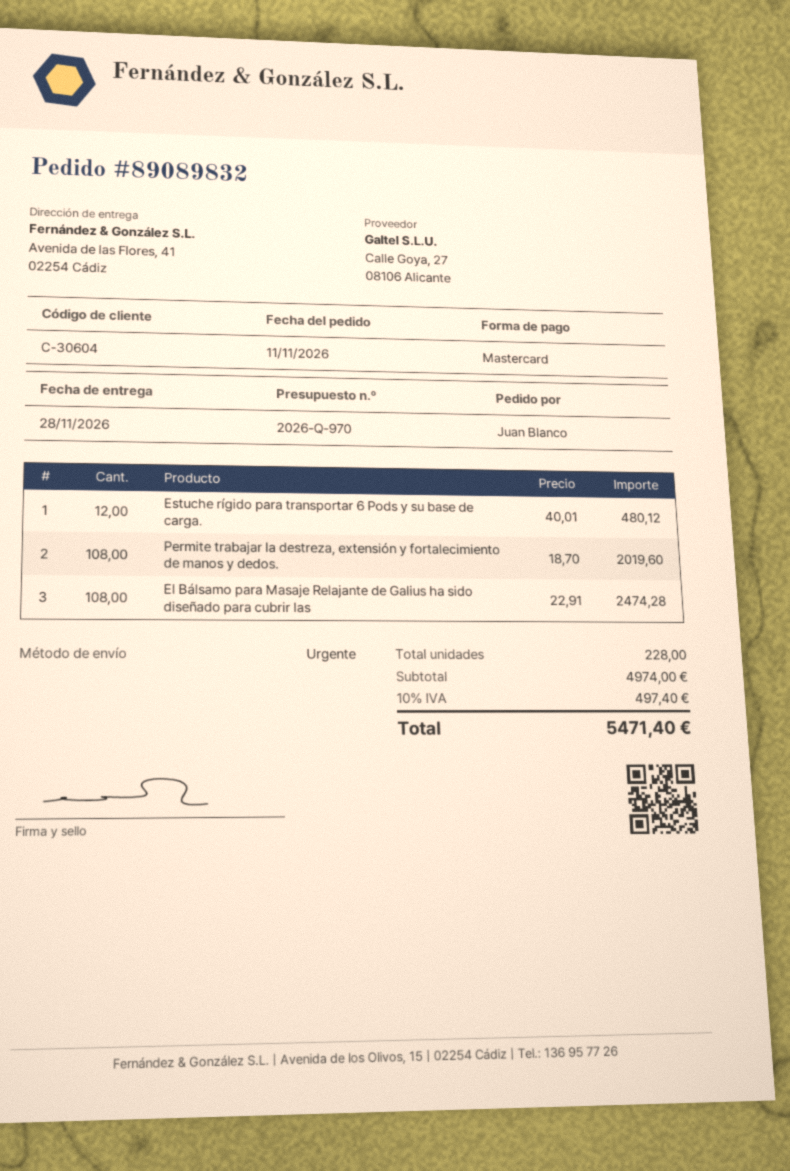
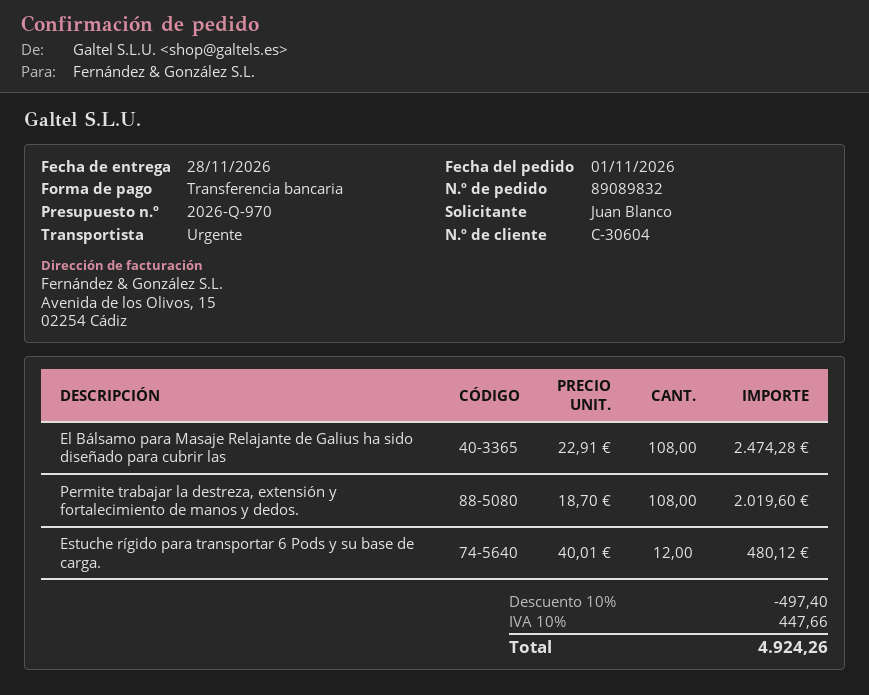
order date: 2026-11-11 -> 2026-11-01
payment method: Mastercard -> bank transfer
discount: none -> 10% = 497.40
tax: 10% = 497.40 -> 10% = 447.66
total: 5471.40 -> 4924.26

